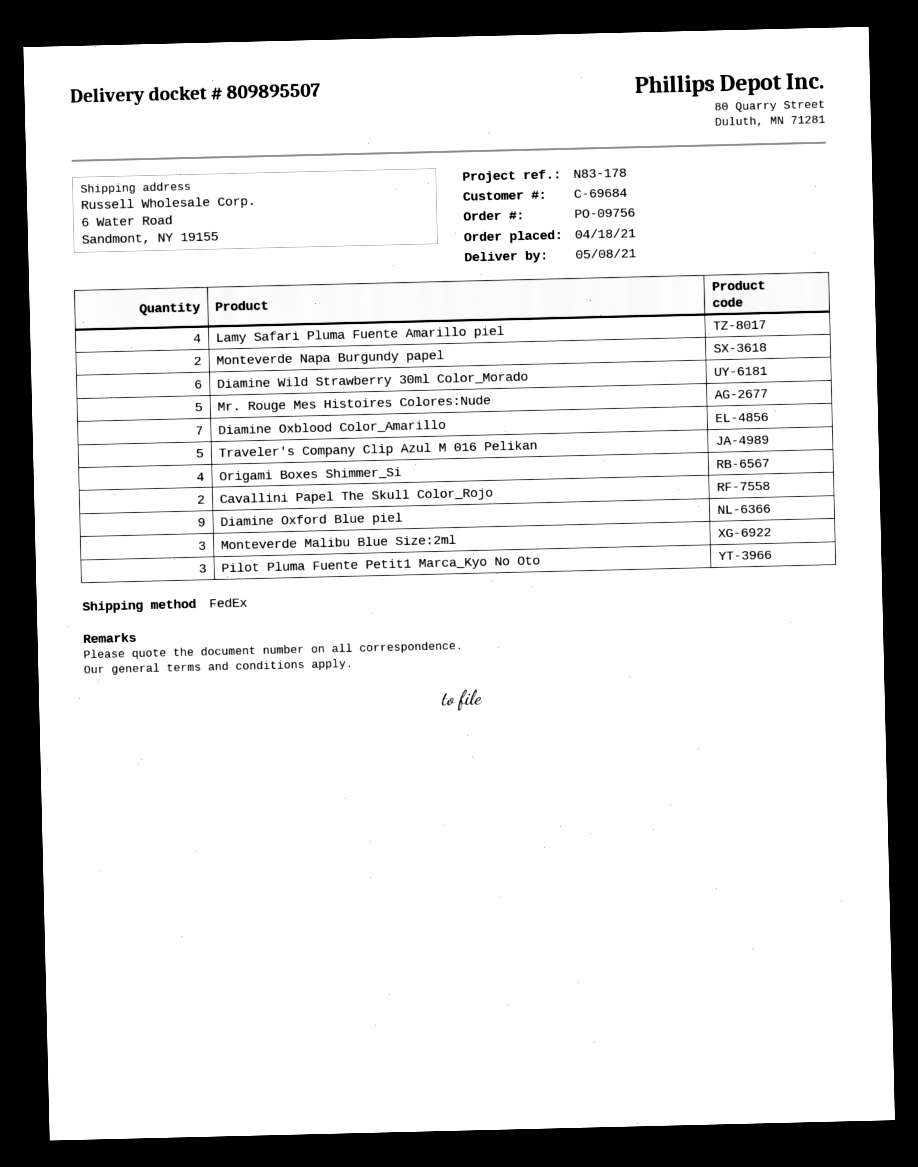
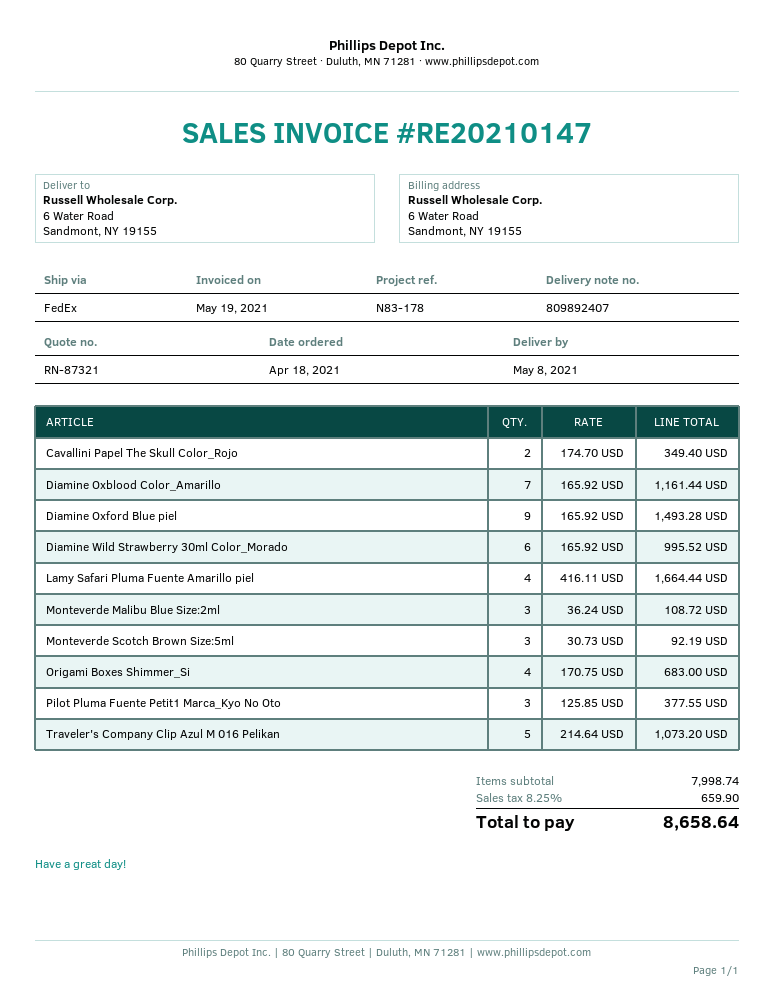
delivery note number: 809895507 -> 809892407
Monteverde Napa Burgundy papel: 2 -> none
Mr. Rouge Mes Histoires Colores:Nude: 5 -> none
Monteverde Scotch Brown Size:5ml: none -> 3

